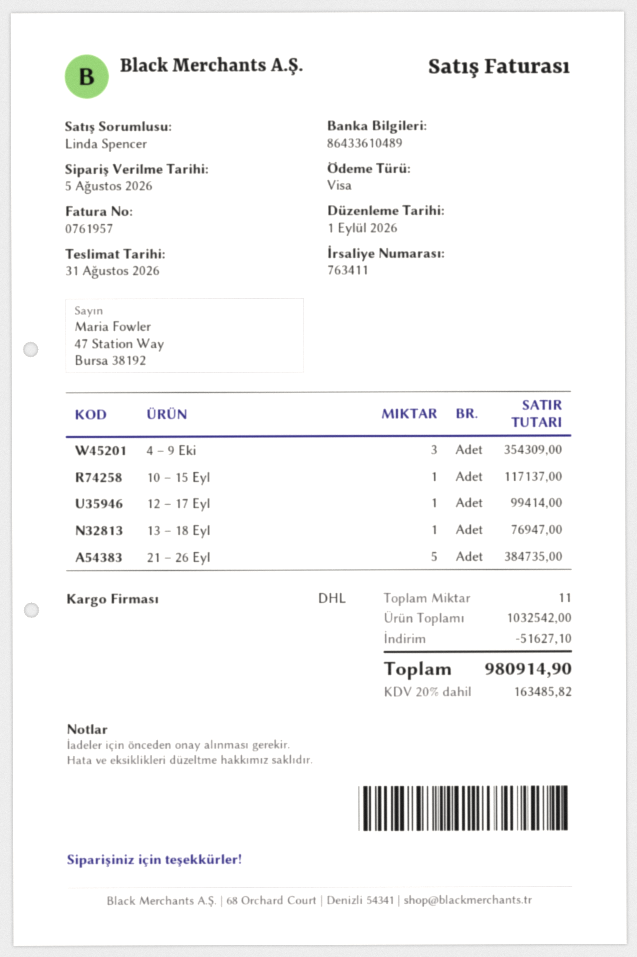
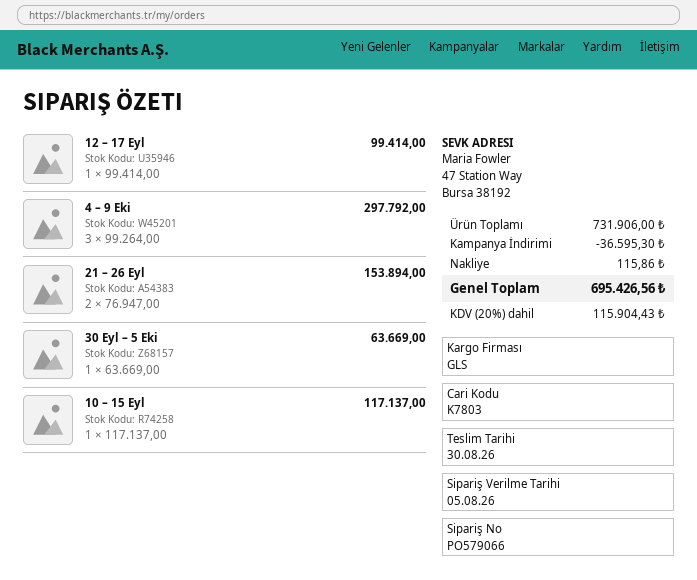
delivery date: 2026-08-31 -> 2026-08-30
shipping method: DHL -> GLS
4 – 9 Eki: 3 for 354309.00 -> 3 for 297792.00
13 – 18 Eyl: 1 for 76947.00 -> none
21 – 26 Eyl: 5 for 384735.00 -> 2 for 153894.00
30 Eyl – 5 Eki: none -> 1 for 63669.00
subtotal: 1032542.00 -> 731906.00
discount: 51627.10 -> 36595.30
shipping: none -> 115.86
tax: 20% = 163485.82 -> 20% = 115904.43
total: 980914.90 -> 695426.56

